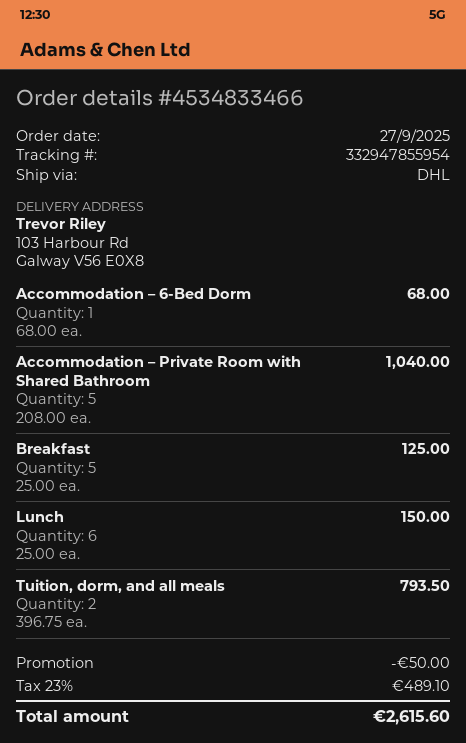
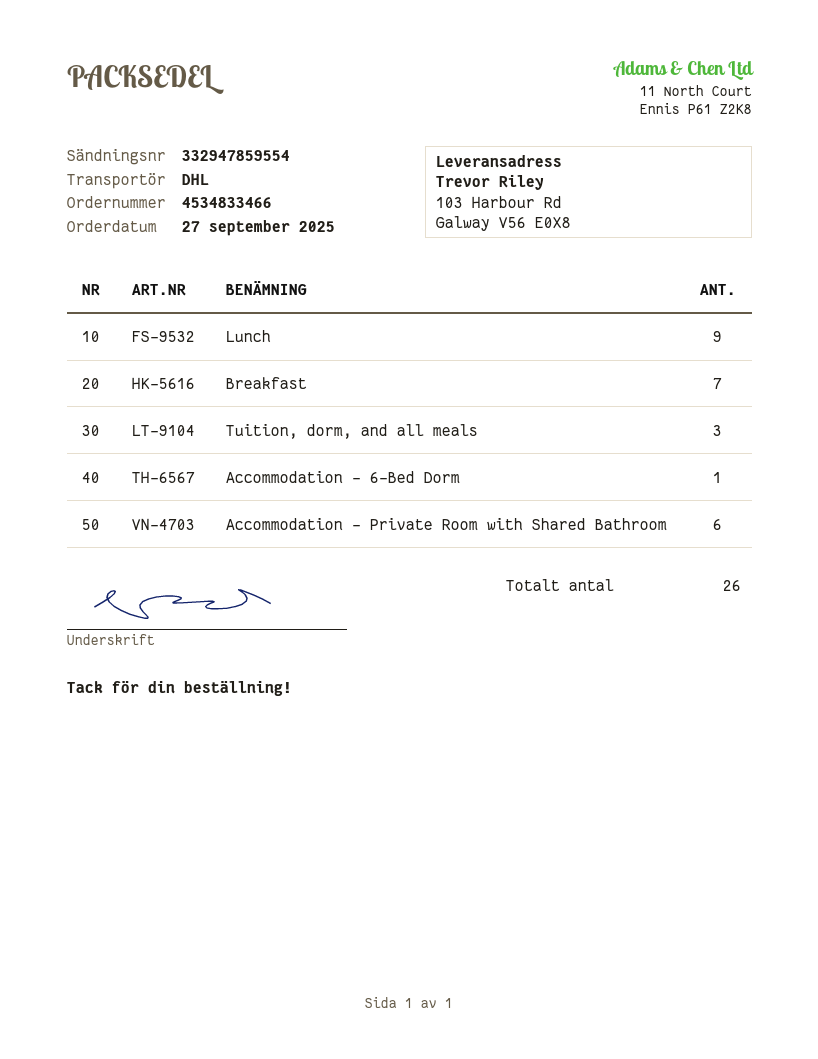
tracking number: 332947855954 -> 332947859554
Accommodation – Private Room with Shared Bathroom: 5 -> 6
Breakfast: 5 -> 7
Lunch: 6 -> 9
Tuition, dorm, and all meals: 2 -> 3

